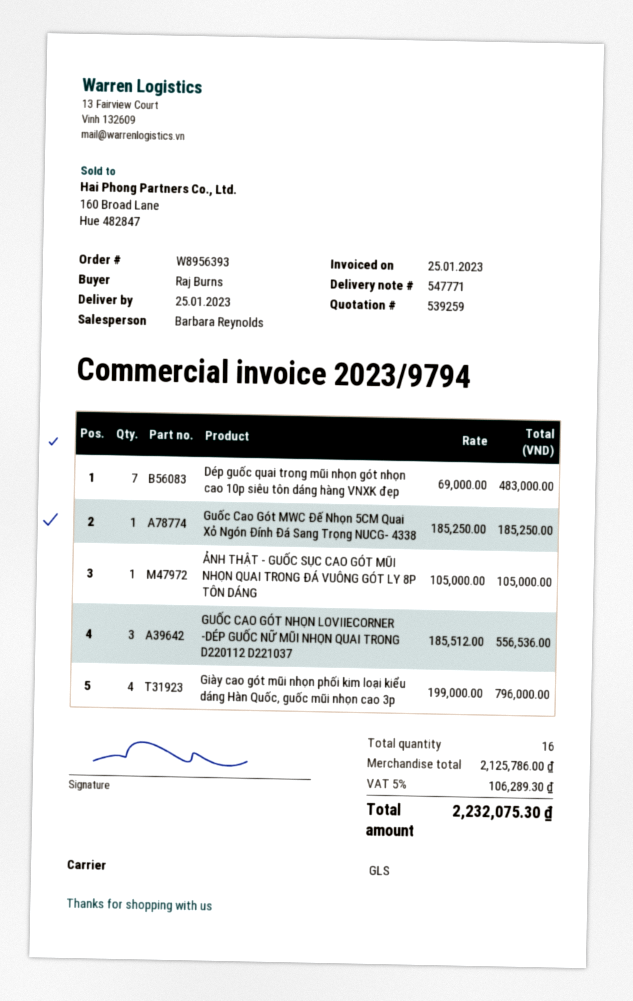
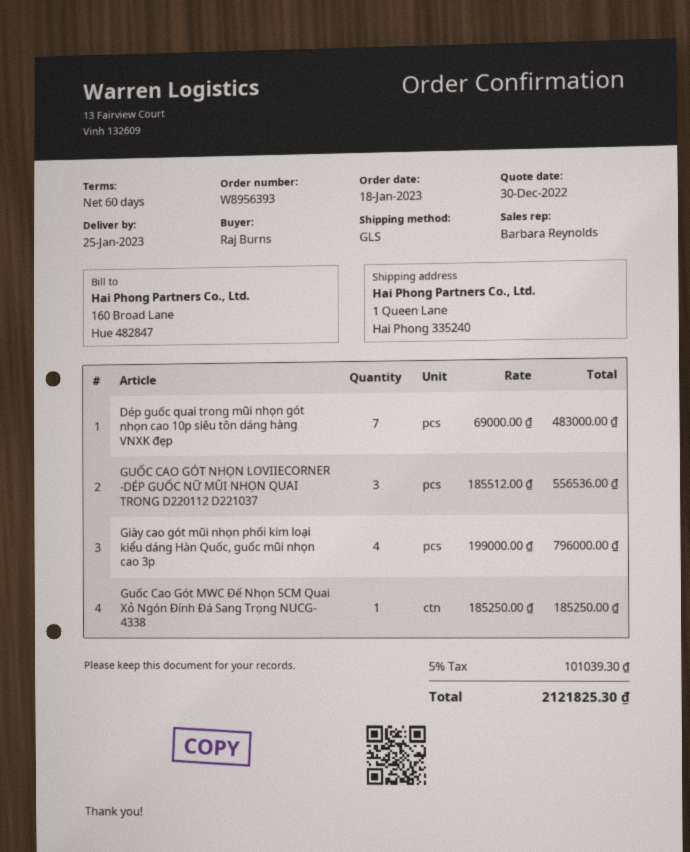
ẢNH THẬT - GUỐC SỤC CAO GÓT MŨI NHỌN QUAI TRONG ĐÁ VUÔNG GÓT LY 8P TÔN DÁNG: 1 x 105000.00 = 105000.00 -> none
tax: 5% = 106289.30 -> 5% = 101039.30
total: 2232075.30 -> 2121825.30

